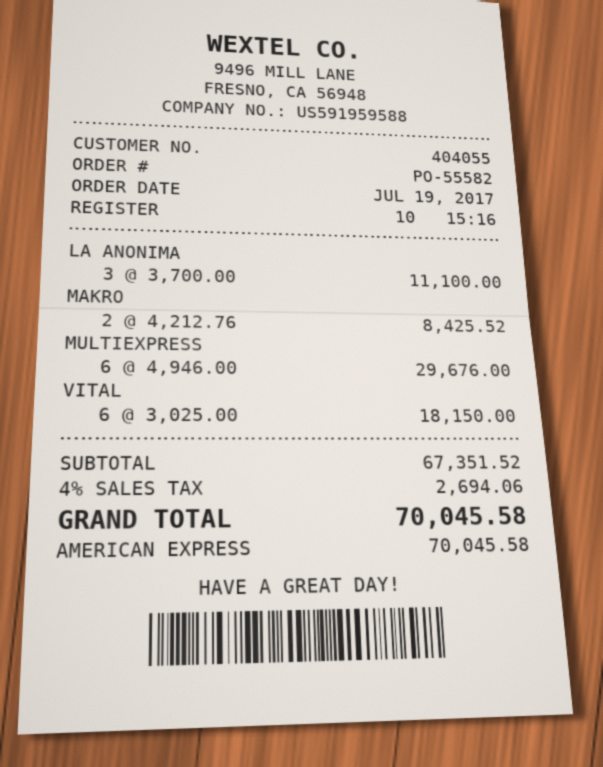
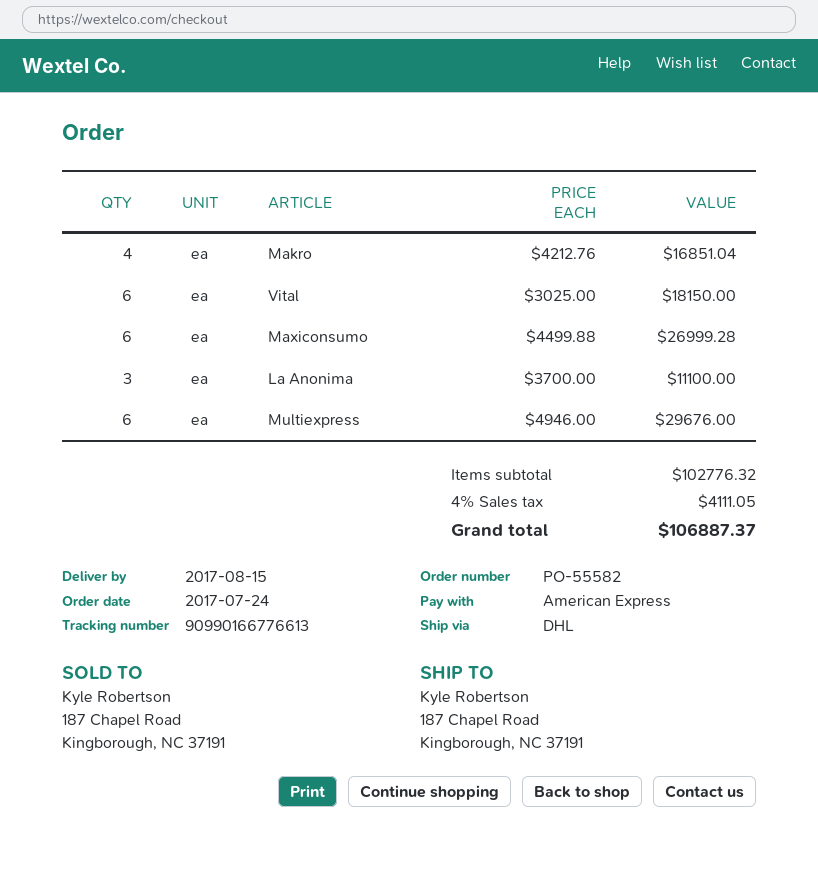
order date: 2017-07-19 -> 2017-07-24
MAKRO: 2 x 4212.76 = 8425.52 -> 4 x 4212.76 = 16851.04
Maxiconsumo: none -> 6 x 4499.88 = 26999.28
subtotal: 67351.52 -> 102776.32
tax: 4% = 2694.06 -> 4% = 4111.05
total: 70045.58 -> 106887.37

